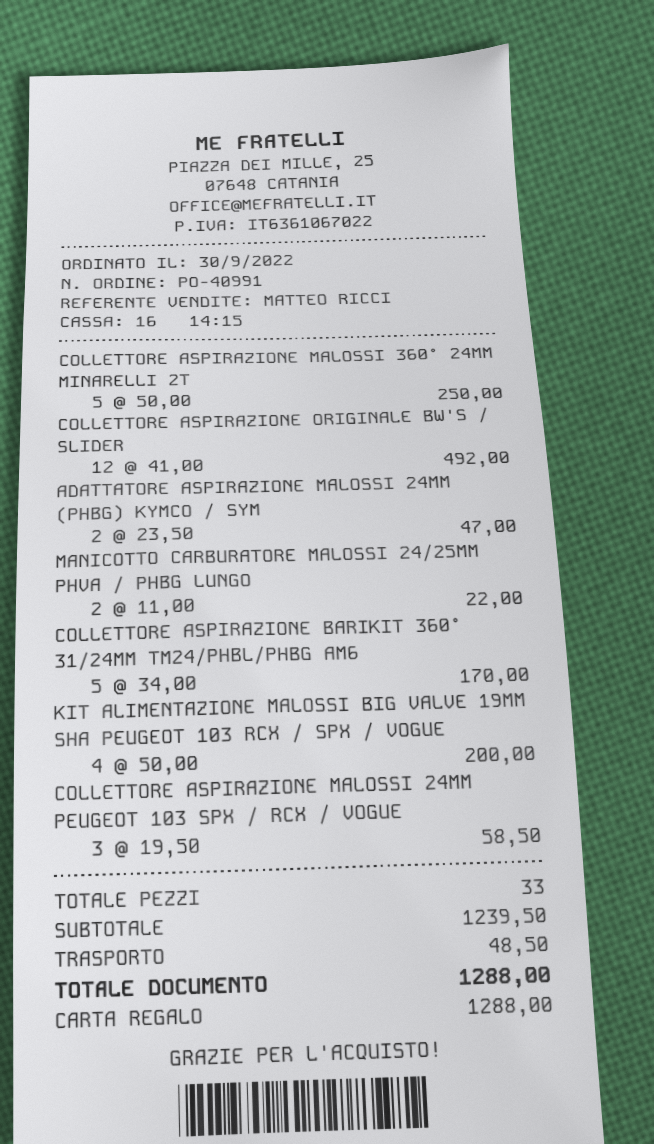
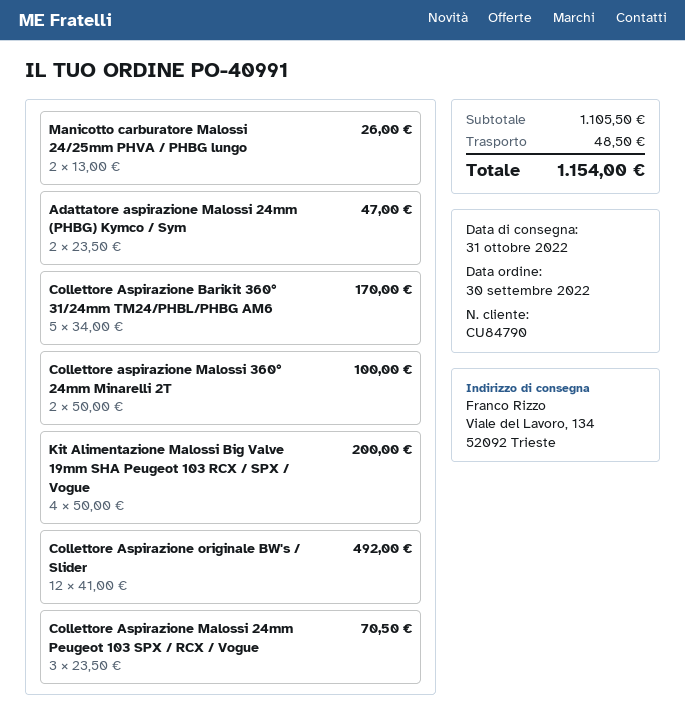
COLLETTORE ASPIRAZIONE MALOSSI 360° 24MM MINARELLI 2T: 5 x 50.00 = 250.00 -> 2 x 50.00 = 100.00
MANICOTTO CARBURATORE MALOSSI 24/25MM PHVA / PHBG LUNGO: 2 x 11.00 = 22.00 -> 2 x 13.00 = 26.00
COLLETTORE ASPIRAZIONE MALOSSI 24MM PEUGEOT 103 SPX / RCX / VOGUE: 3 x 19.50 = 58.50 -> 3 x 23.50 = 70.50
subtotal: 1239.50 -> 1105.50
total: 1288.00 -> 1154.00

